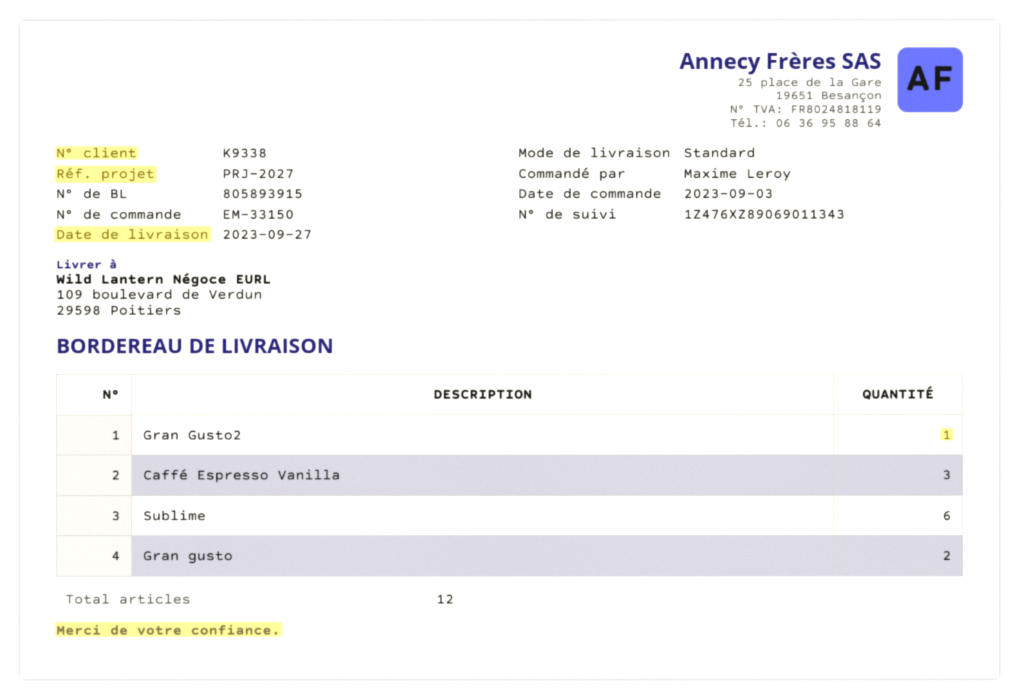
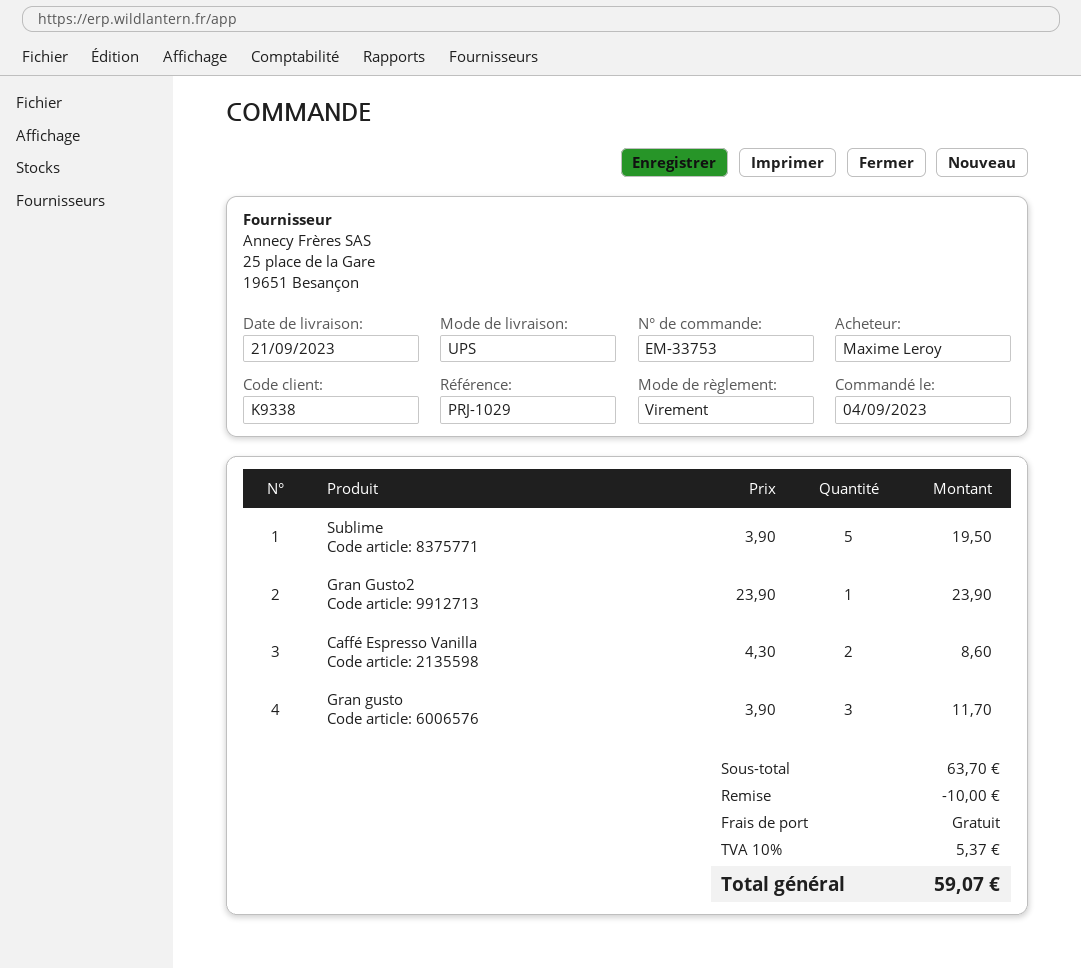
order number: EM-33150 -> EM-33753
order date: 2023-09-03 -> 2023-09-04
delivery date: 2023-09-27 -> 2023-09-21
reference: PRJ-2027 -> PRJ-1029
shipping method: standard -> UPS
Caffé Espresso Vanilla: 3 -> 2
Sublime: 6 -> 5
Gran gusto: 2 -> 3

